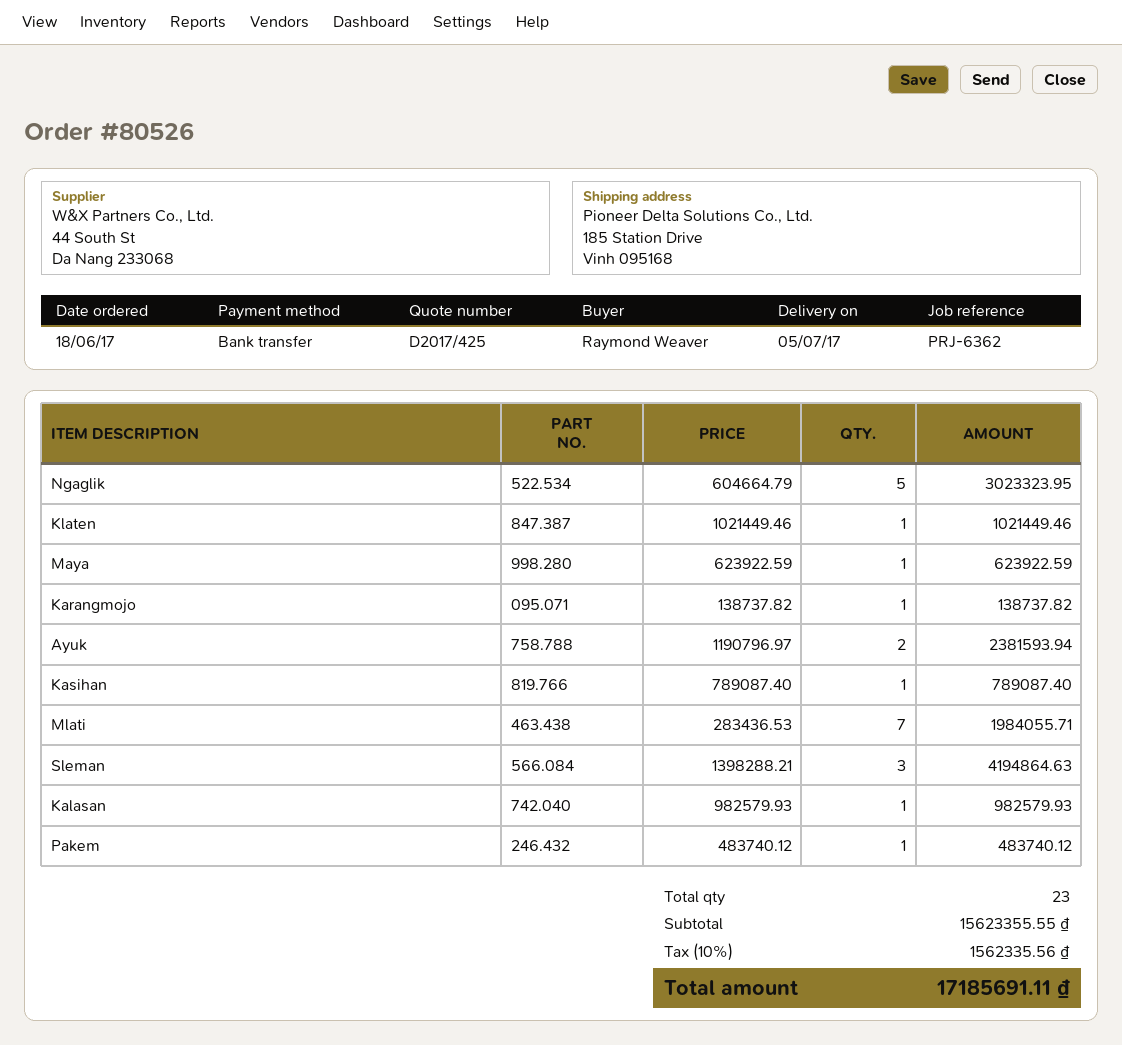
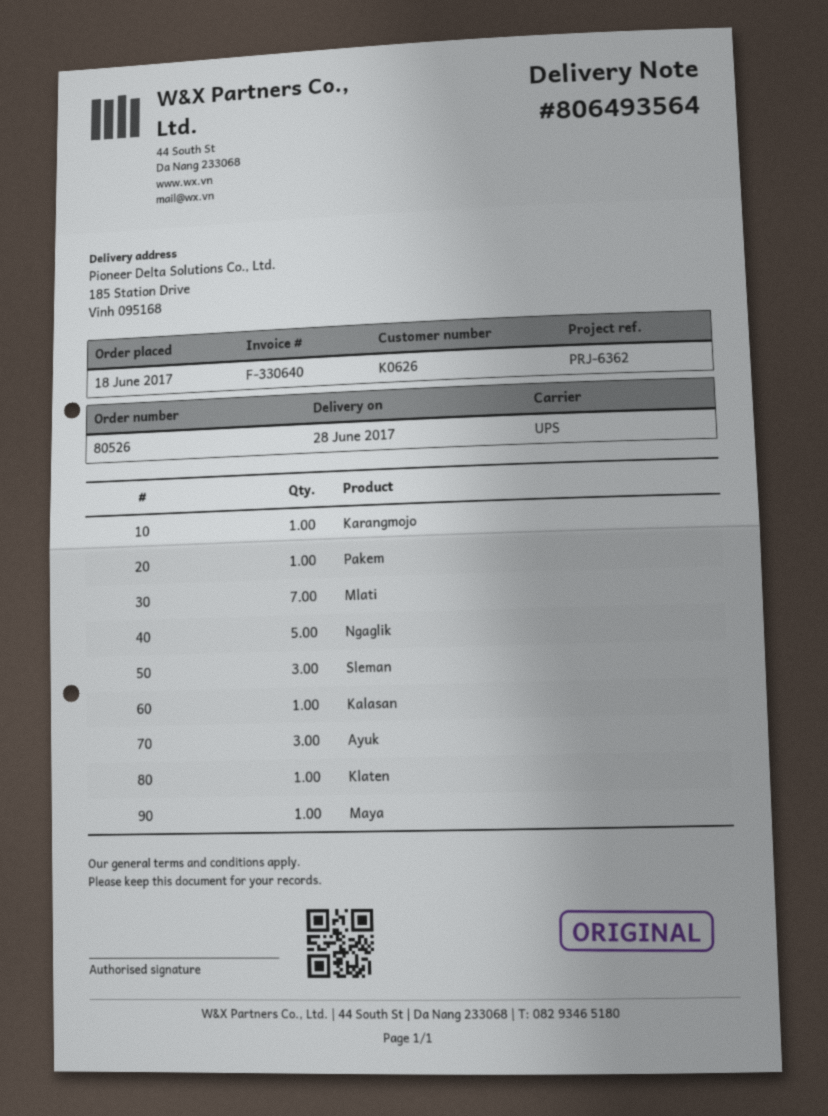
delivery date: 2017-07-05 -> 2017-06-28
Ayuk: 2 -> 3
Kasihan: 1 -> none

